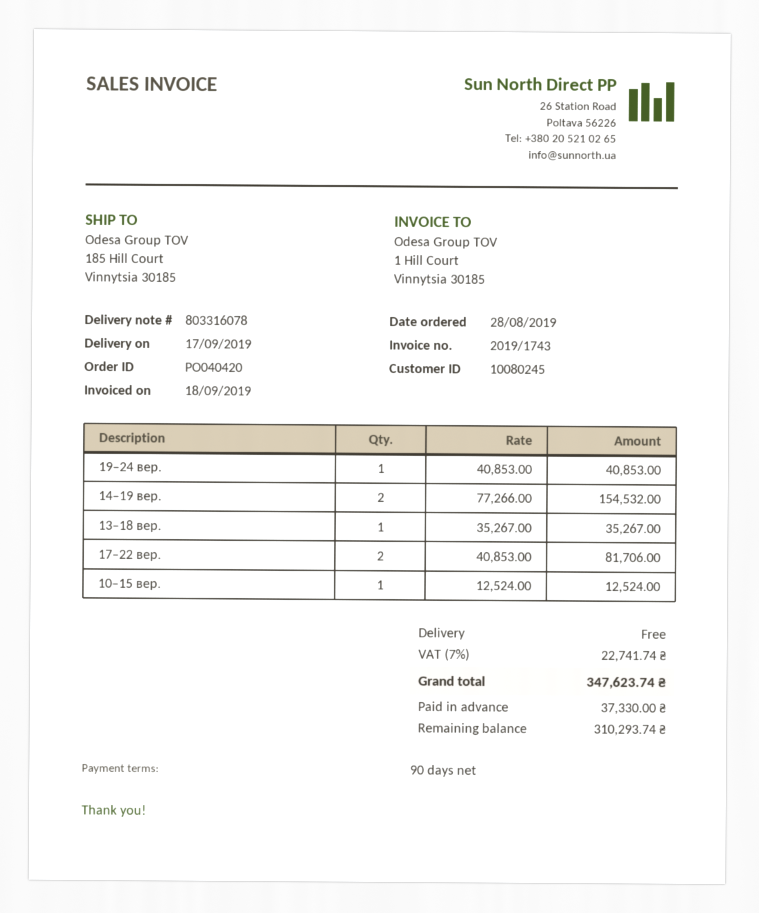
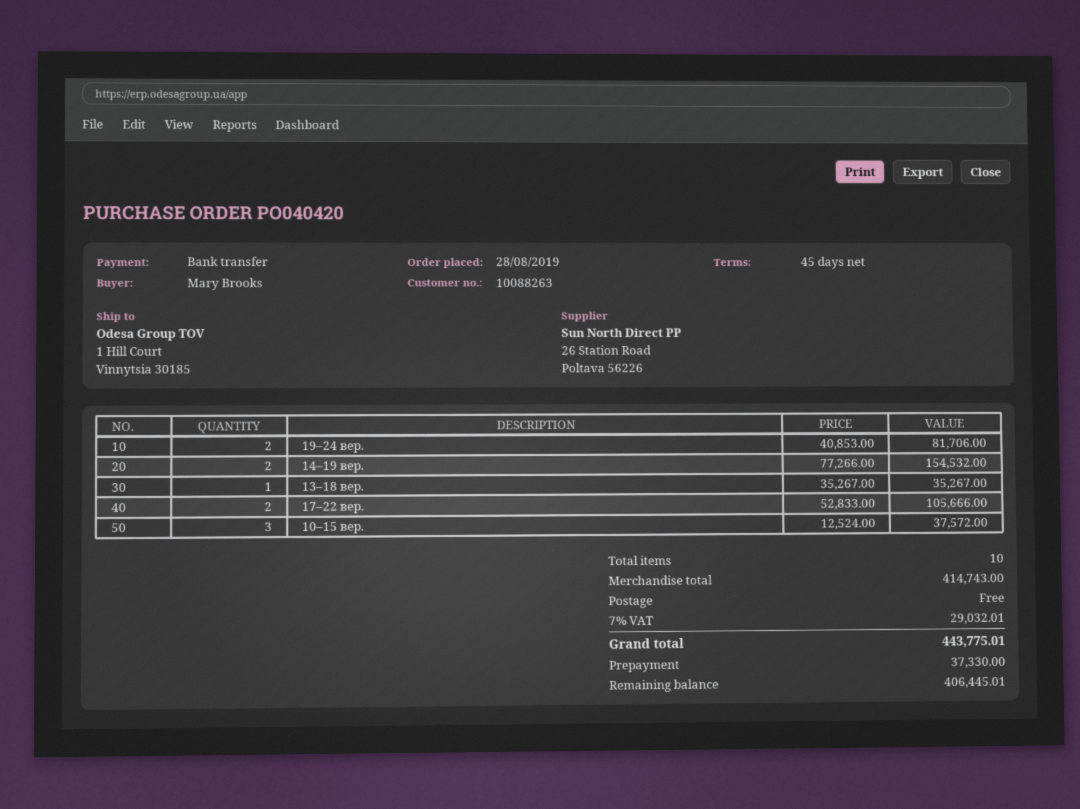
payment terms: 90 days -> 45 days
customer number: 10080245 -> 10088263
ship to: 185 Hill Court, Vinnytsia 30185 -> 1 Hill Court, Vinnytsia 30185
19–24 вер.: 1 x 40853.00 = 40853.00 -> 2 x 40853.00 = 81706.00
17–22 вер.: 2 x 40853.00 = 81706.00 -> 2 x 52833.00 = 105666.00
10–15 вер.: 1 x 12524.00 = 12524.00 -> 3 x 12524.00 = 37572.00
tax: 7% = 22741.74 -> 7% = 29032.01
total: 347623.74 -> 443775.01
balance: 310293.74 -> 406445.01

